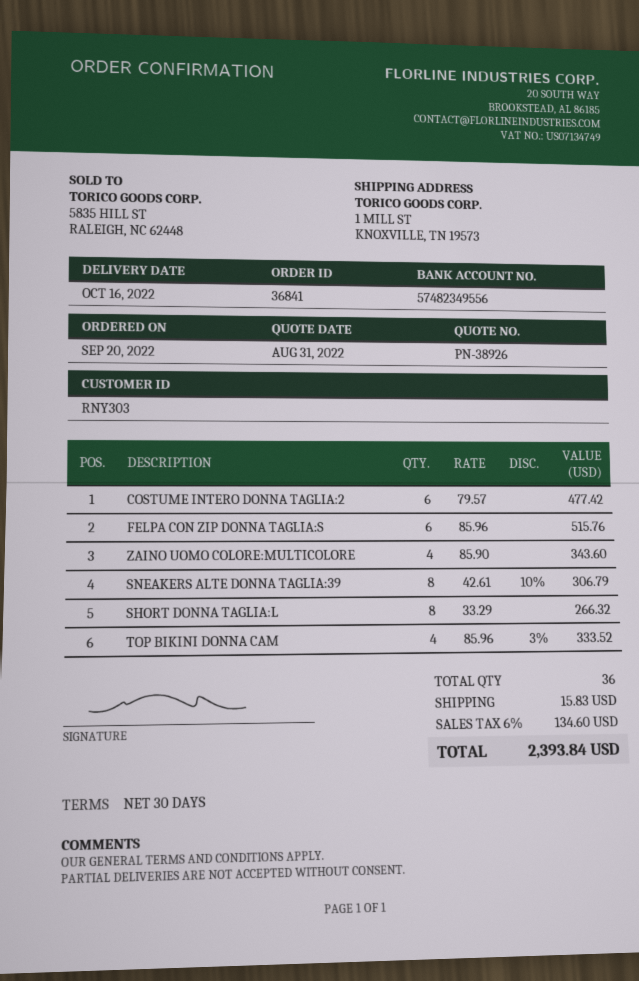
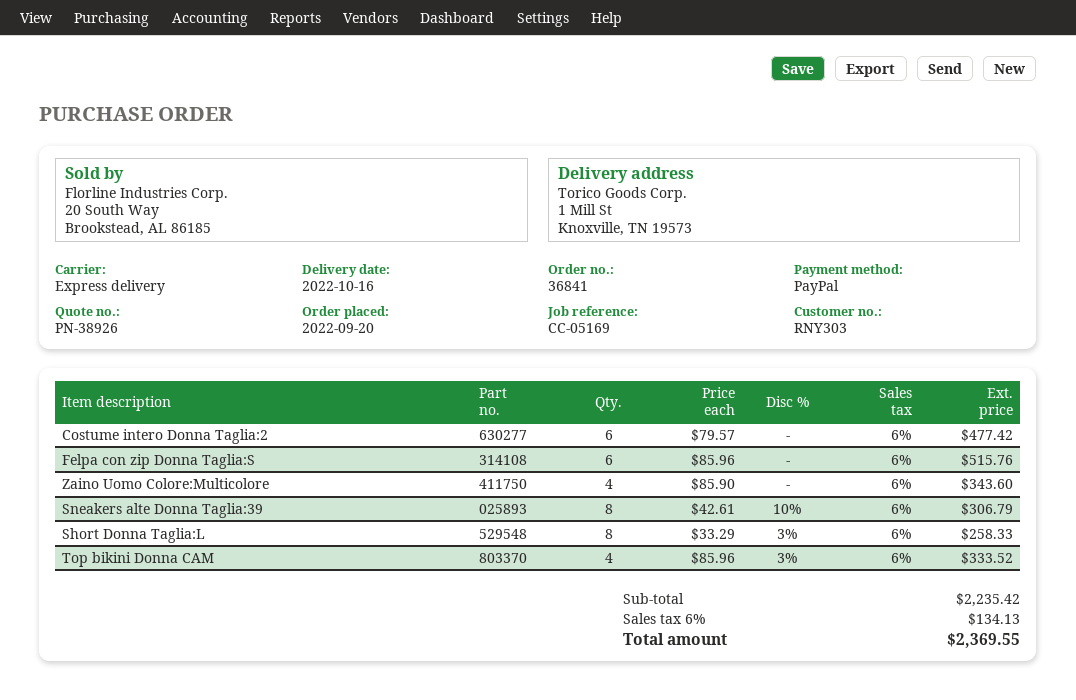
SHORT DONNA TAGLIA:L: 8 x 33.29 = 266.32 -> 8 x 33.29 - 3% = 258.33
shipping: 15.83 -> none
tax: 6% = 134.60 -> 6% = 134.13
total: 2393.84 -> 2369.55

